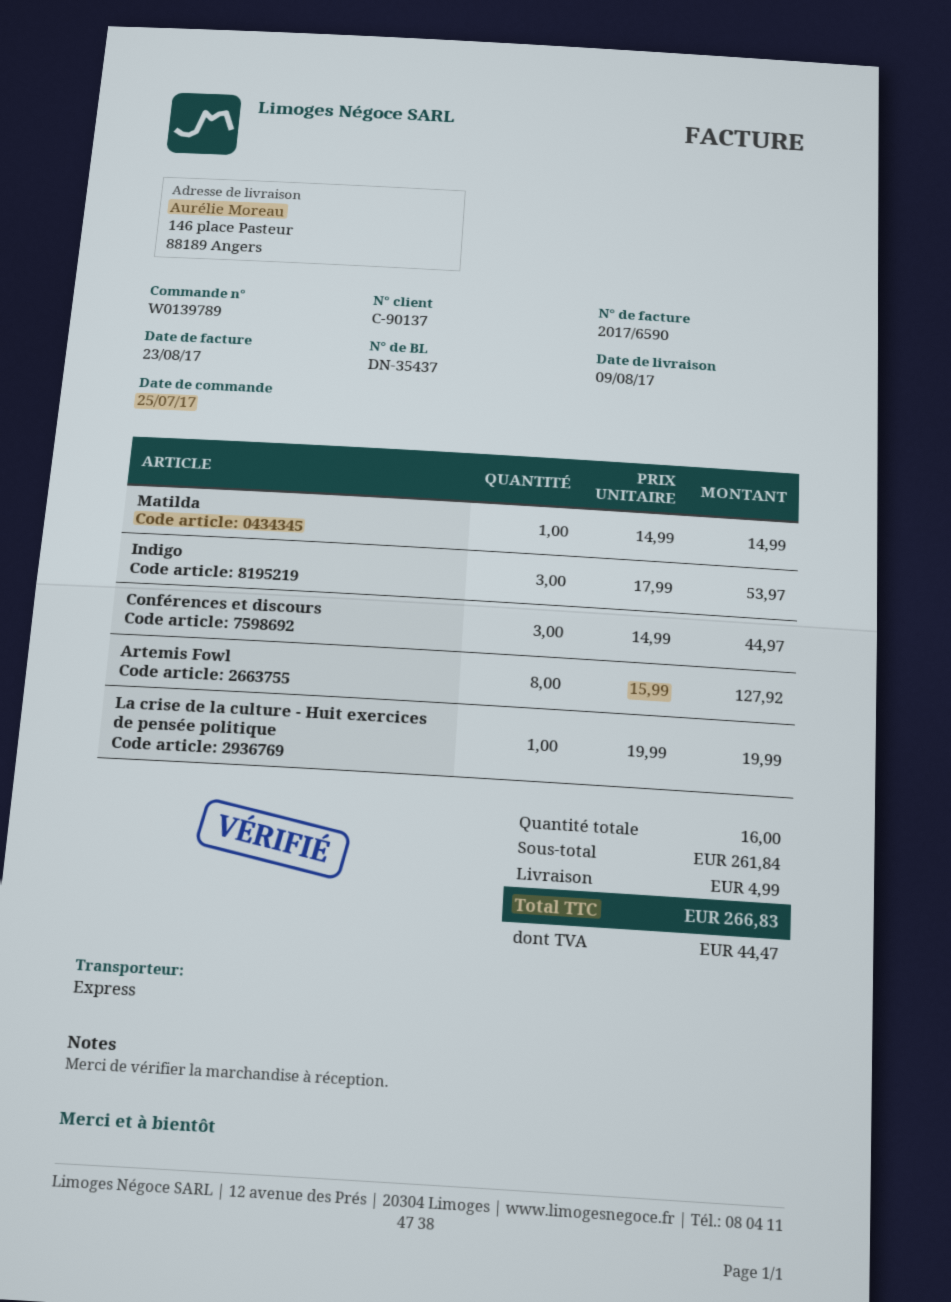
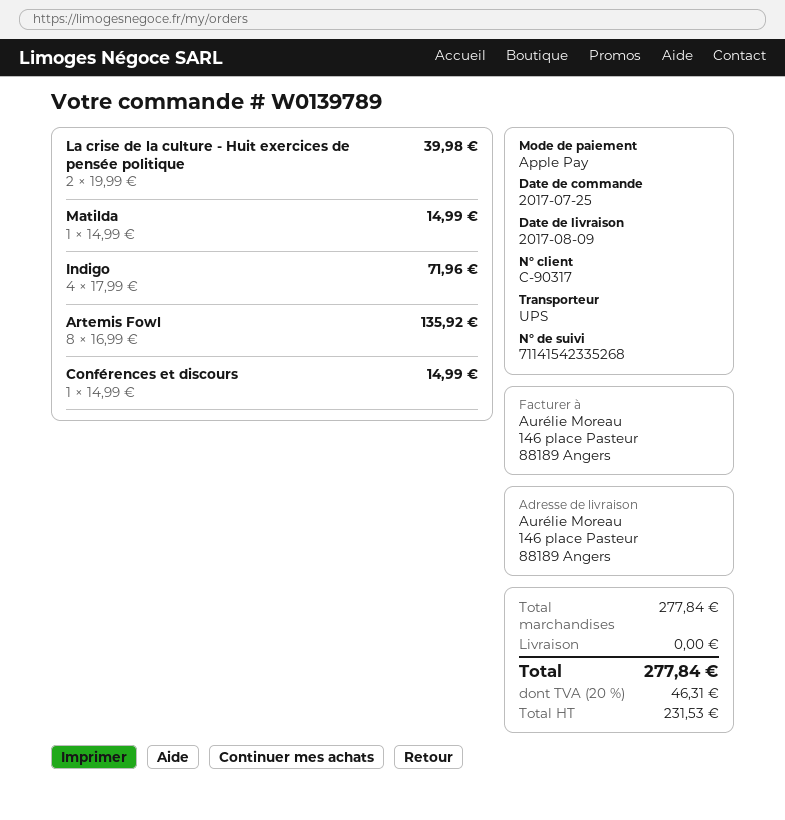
customer number: C-90137 -> C-90317
shipping method: express -> UPS
Indigo: 3 x 17.99 = 53.97 -> 4 x 17.99 = 71.96
Conférences et discours: 3 x 14.99 = 44.97 -> 1 x 14.99 = 14.99
Artemis Fowl: 8 x 15.99 = 127.92 -> 8 x 16.99 = 135.92
La crise de la culture - Huit exercices de pensée politique: 1 x 19.99 = 19.99 -> 2 x 19.99 = 39.98
subtotal: 261.84 -> 277.84
shipping: 4.99 -> 0.00
tax: 44.47 -> 46.31
total: 266.83 -> 277.84

